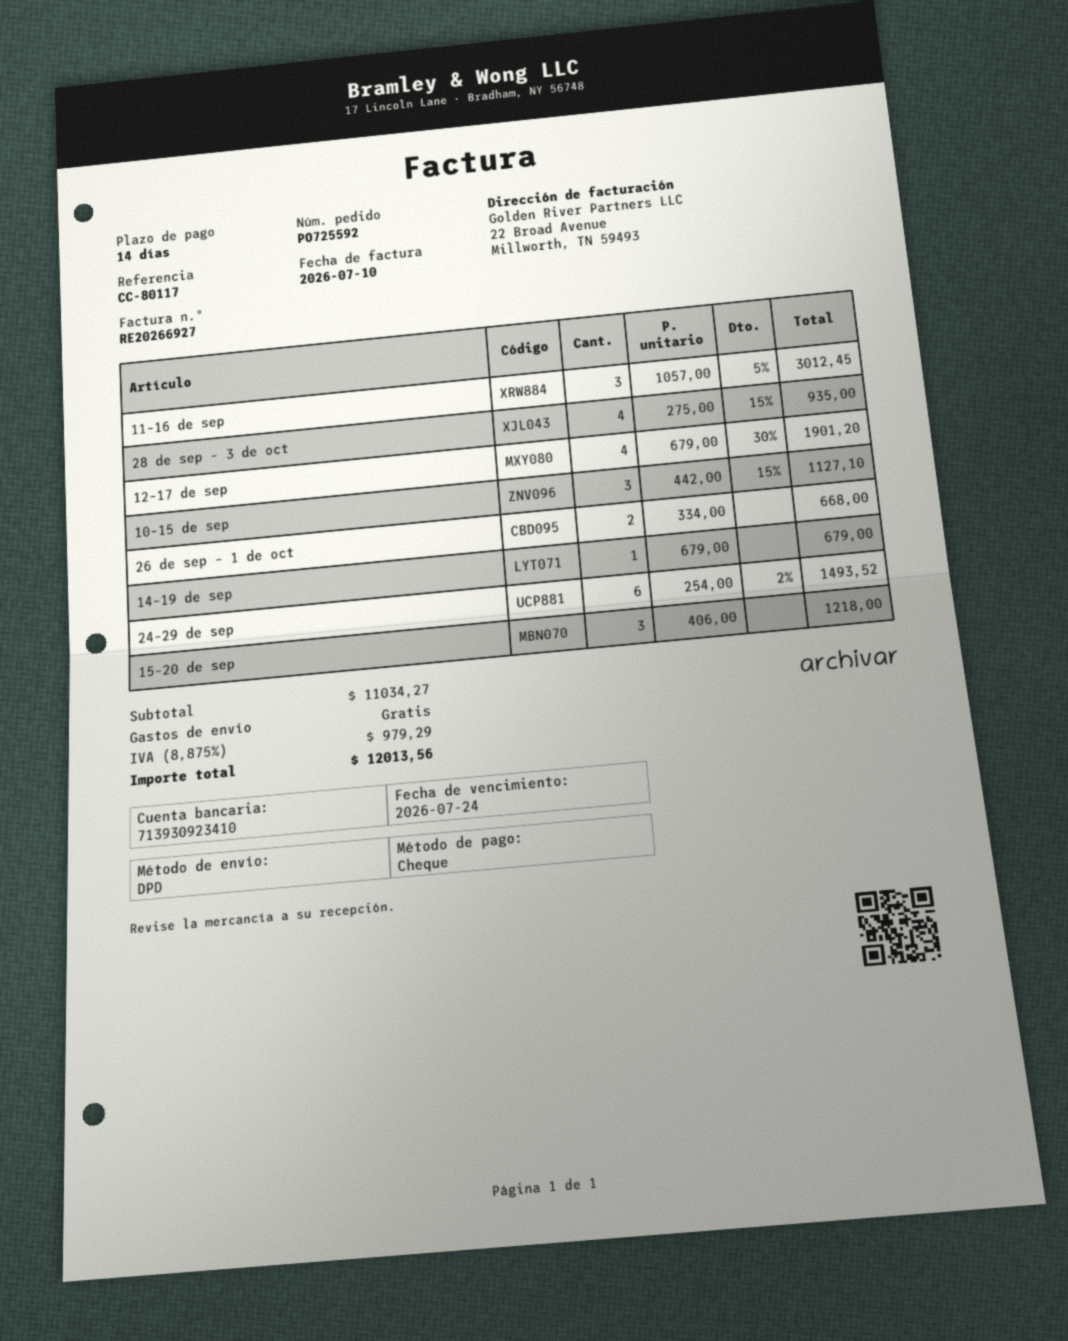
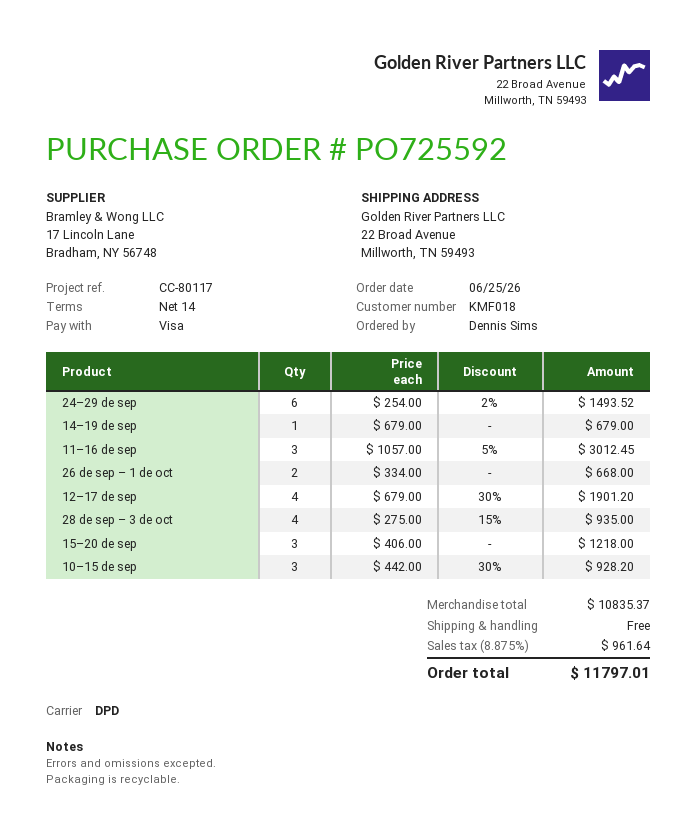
payment method: cheque -> Visa
10–15 de sep: 3 x 442.00 - 15% = 1127.10 -> 3 x 442.00 - 30% = 928.20
subtotal: 11034.27 -> 10835.37
tax: 8.875% = 979.29 -> 8.875% = 961.64
total: 12013.56 -> 11797.01

